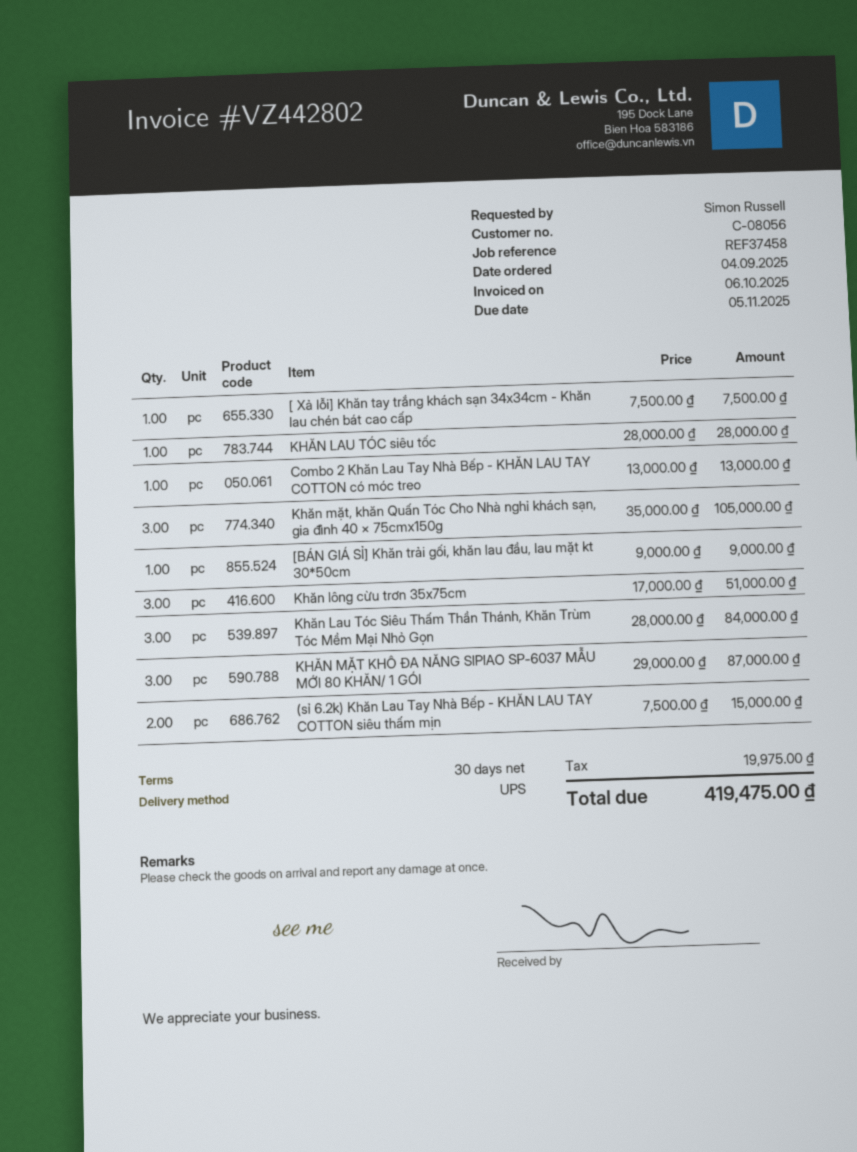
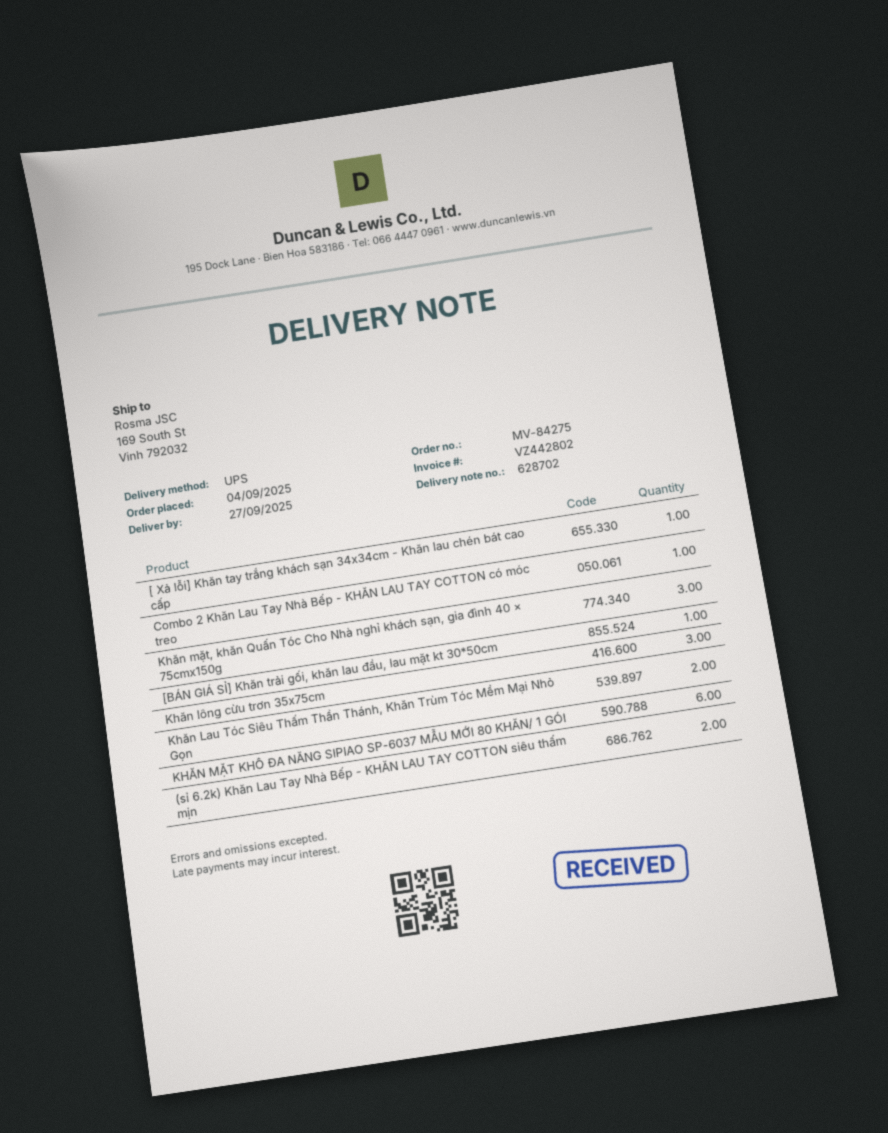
KHĂN LAU TÓC siêu tốc: 1 -> none
Khăn Lau Tóc Siêu Thấm Thần Thánh, Khăn Trùm Tóc Mềm Mại Nhỏ Gọn: 3 -> 2
KHĂN MẶT KHÔ ĐA NĂNG SIPIAO SP-6037 MẪU MỚI 80 KHĂN/ 1 GÓI: 3 -> 6

